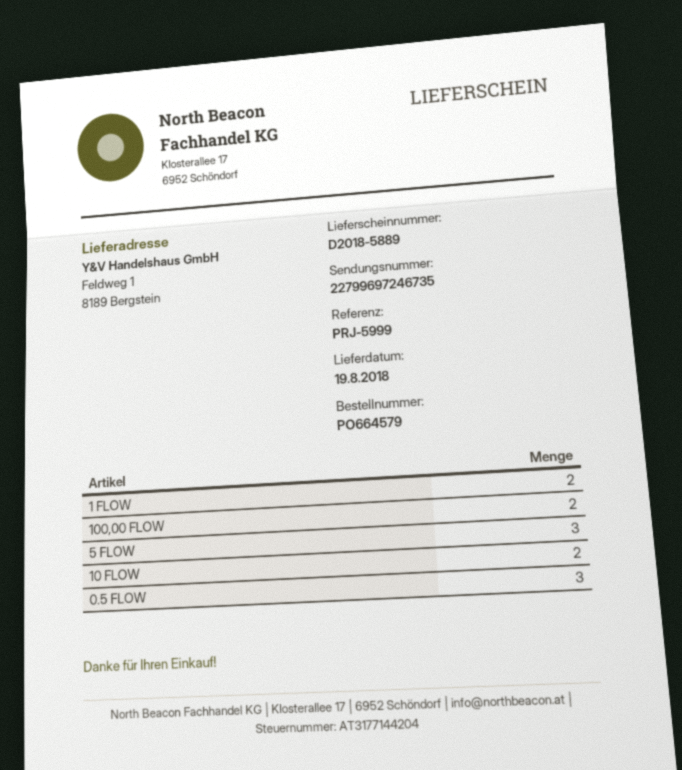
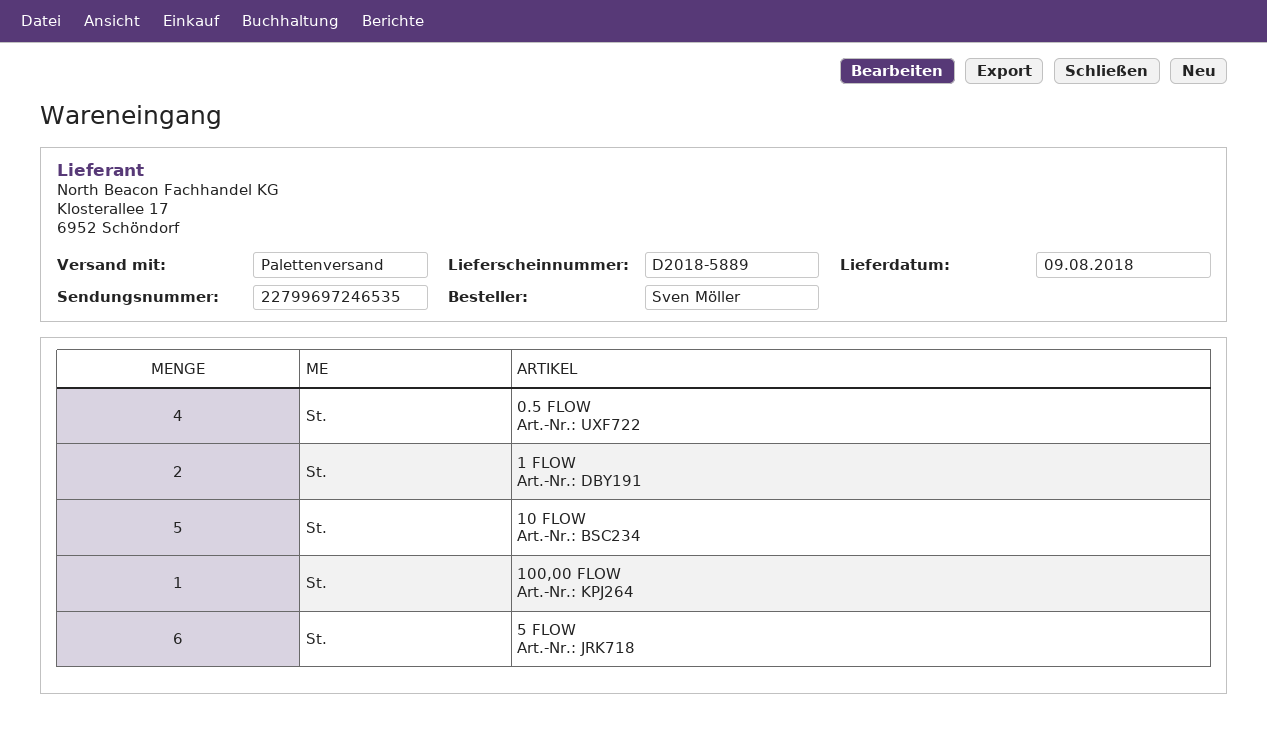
delivery date: 2018-08-19 -> 2018-08-09
tracking number: 22799697246735 -> 22799697246535
100,00 FLOW: 2 -> 1
5 FLOW: 3 -> 6
10 FLOW: 2 -> 5
0.5 FLOW: 3 -> 4

